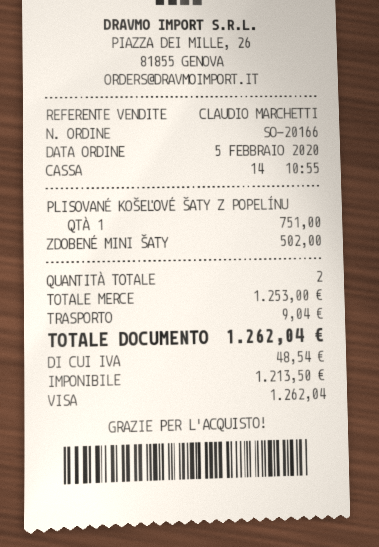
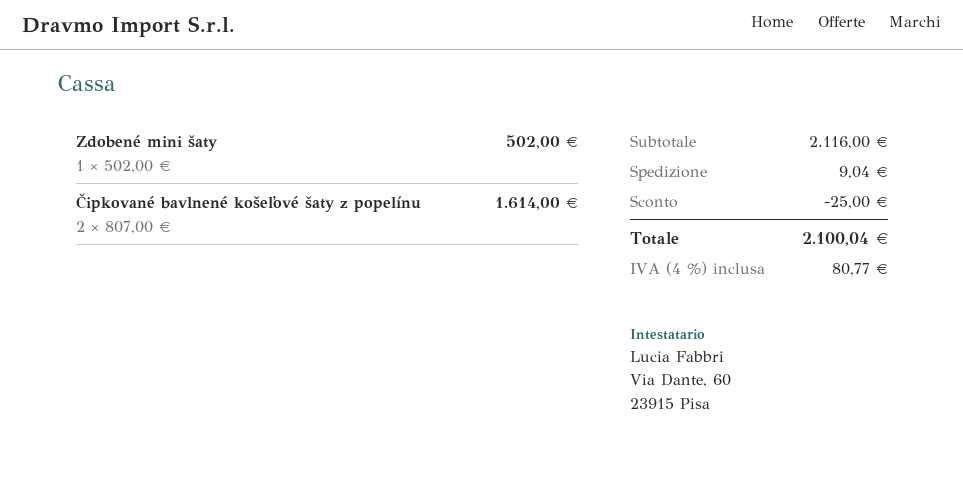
PLISOVANÉ KOŠEĽOVÉ ŠATY Z POPELÍNU: 1 for 751.00 -> none
Čipkované bavlnené košeľové šaty z popelínu: none -> 2 for 1614.00
subtotal: 1253.00 -> 2116.00
discount: none -> 25.00
tax: 48.54 -> 80.77
total: 1262.04 -> 2100.04

